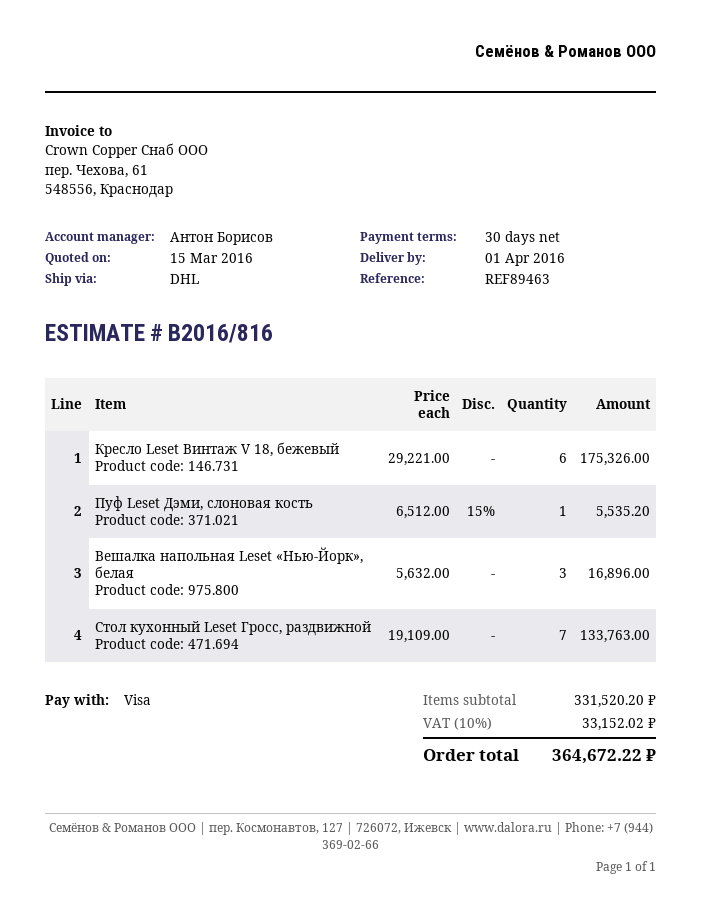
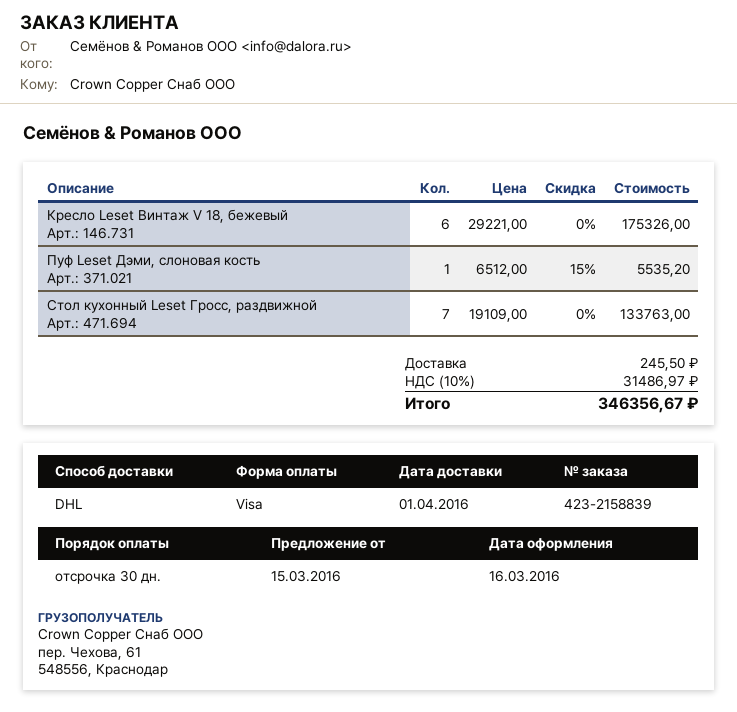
Вешалка напольная Leset «Нью-Йорк», белая: 3 x 5632.00 = 16896.00 -> none
shipping: none -> 245.50
tax: 10% = 33152.02 -> 10% = 31486.97
total: 364672.22 -> 346356.67

